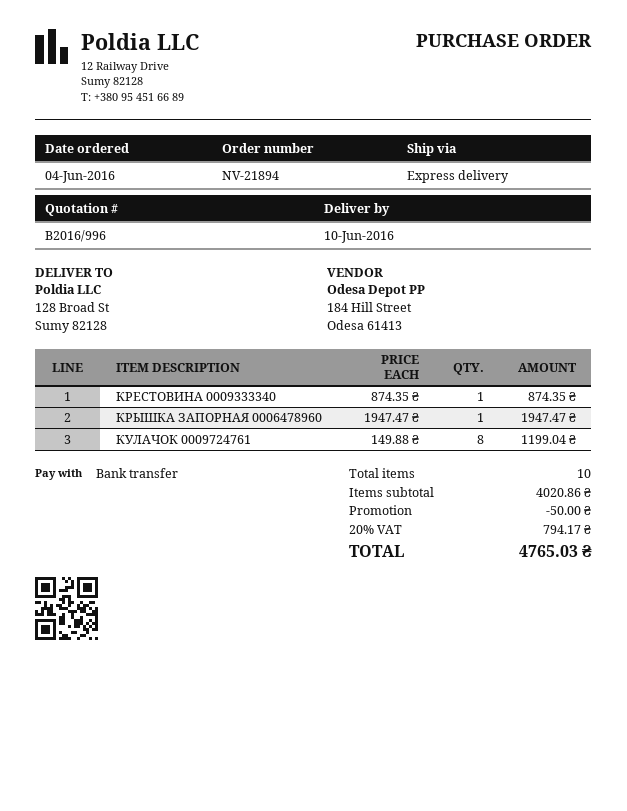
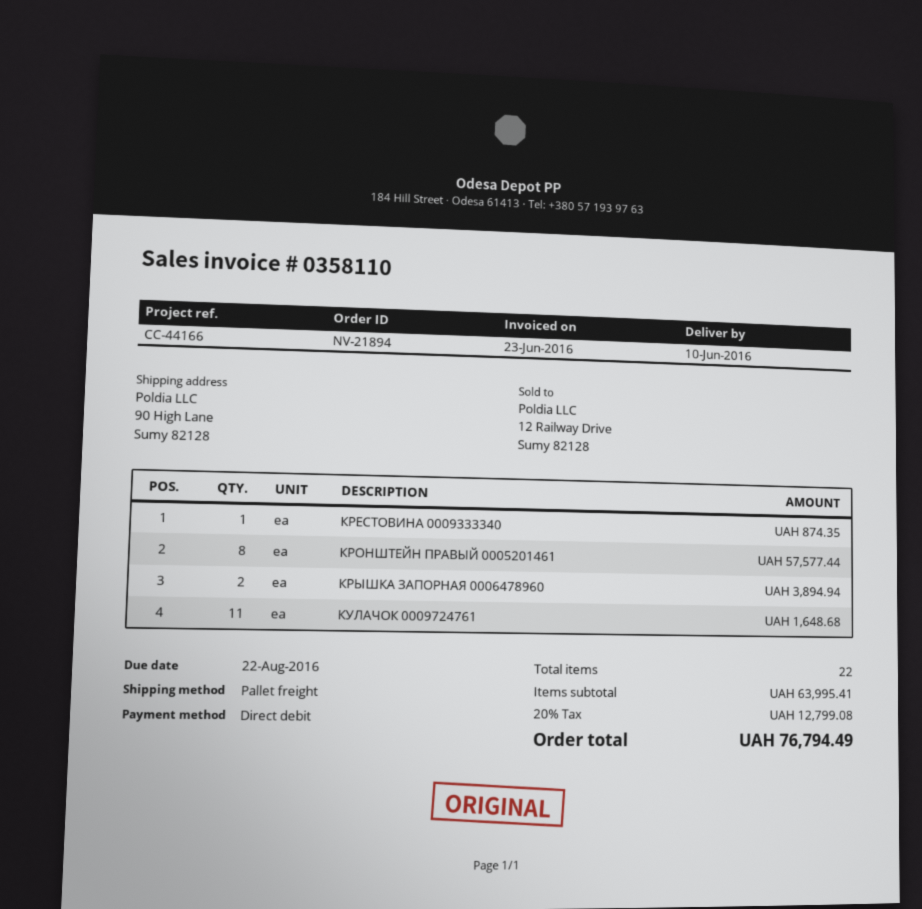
payment method: bank transfer -> direct debit
shipping method: express -> pallet freight
ship to: 128 Broad St, Sumy 82128 -> 90 High Lane, Sumy 82128
КРЫШКА ЗАПОРНАЯ 0006478960: 1 for 1947.47 -> 2 for 3894.94
КУЛАЧОК 0009724761: 8 for 1199.04 -> 11 for 1648.68
КРОНШТЕЙН ПРАВЫЙ 0005201461: none -> 8 for 57577.44
total quantity: 10 -> 22
subtotal: 4020.86 -> 63995.41
discount: 50.00 -> none
tax: 20% = 794.17 -> 20% = 12799.08
total: 4765.03 -> 76794.49

